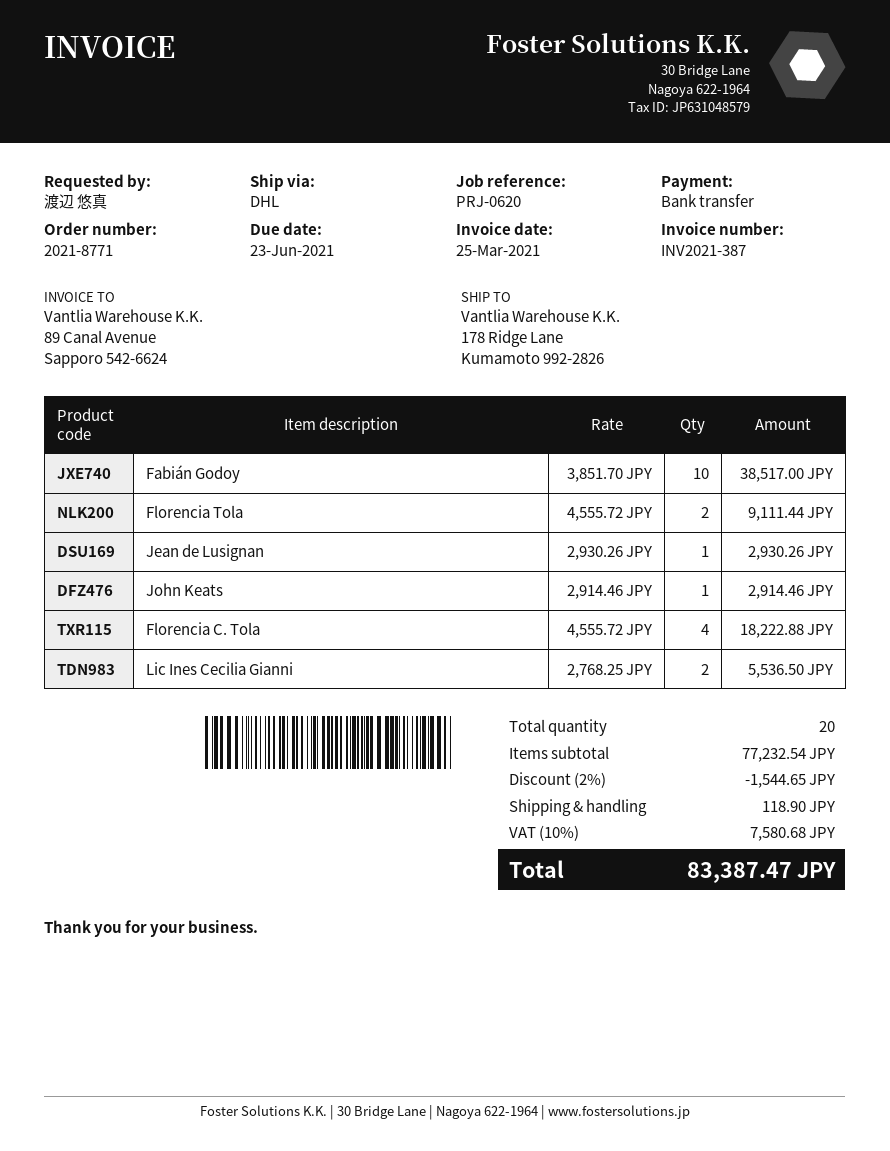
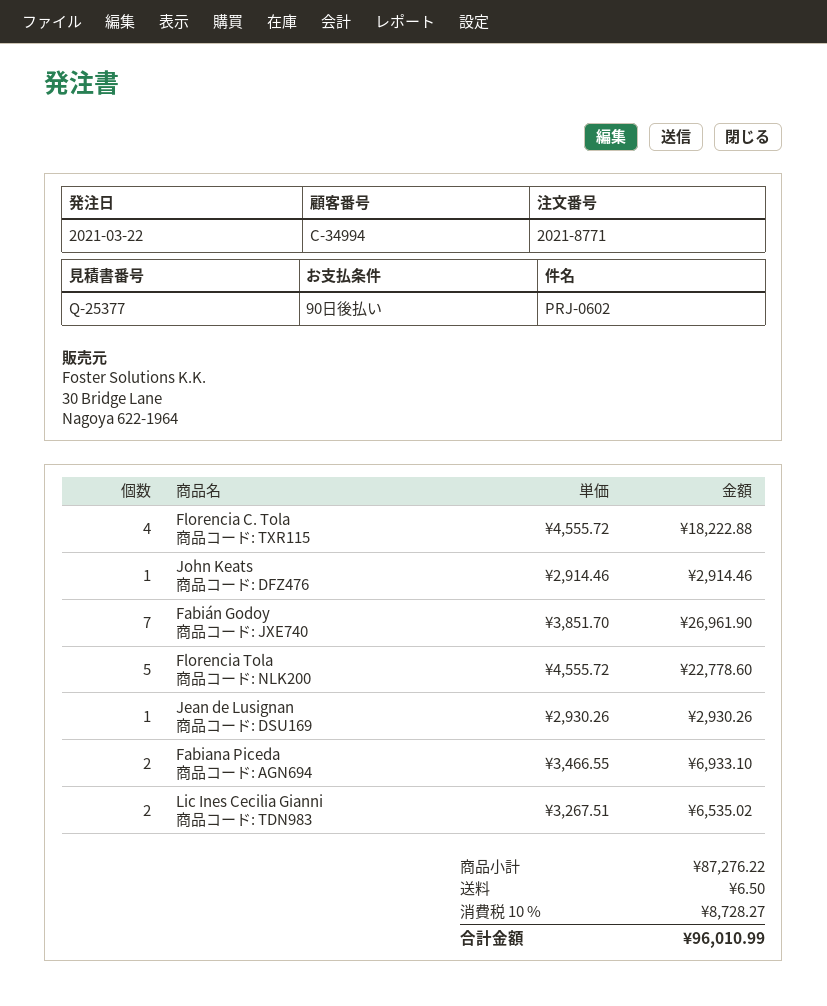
reference: PRJ-0620 -> PRJ-0602
Fabián Godoy: 10 x 3851.70 = 38517.00 -> 7 x 3851.70 = 26961.90
Florencia Tola: 2 x 4555.72 = 9111.44 -> 5 x 4555.72 = 22778.60
Lic Ines Cecilia Gianni: 2 x 2768.25 = 5536.50 -> 2 x 3267.51 = 6535.02
Fabiana Piceda: none -> 2 x 3466.55 = 6933.10
subtotal: 77232.54 -> 87276.22
discount: 2% = 1544.65 -> none
shipping: 118.90 -> 6.50
tax: 10% = 7580.68 -> 10% = 8728.27
total: 83387.47 -> 96010.99

